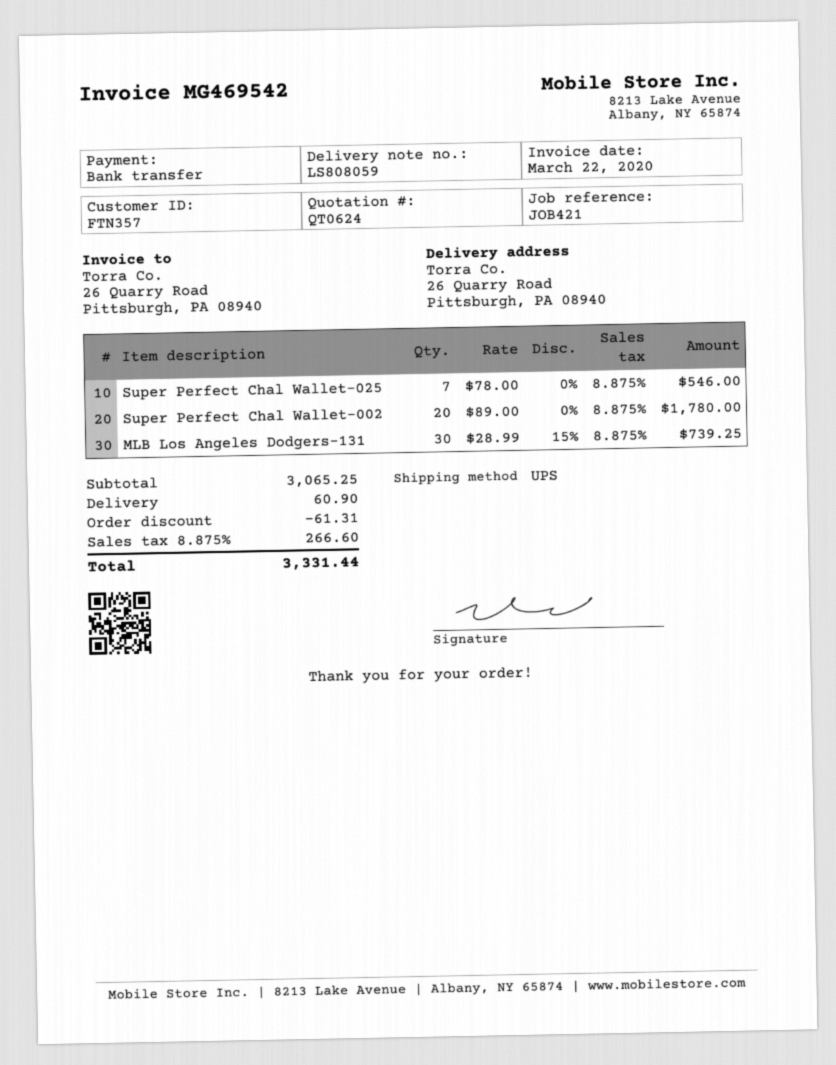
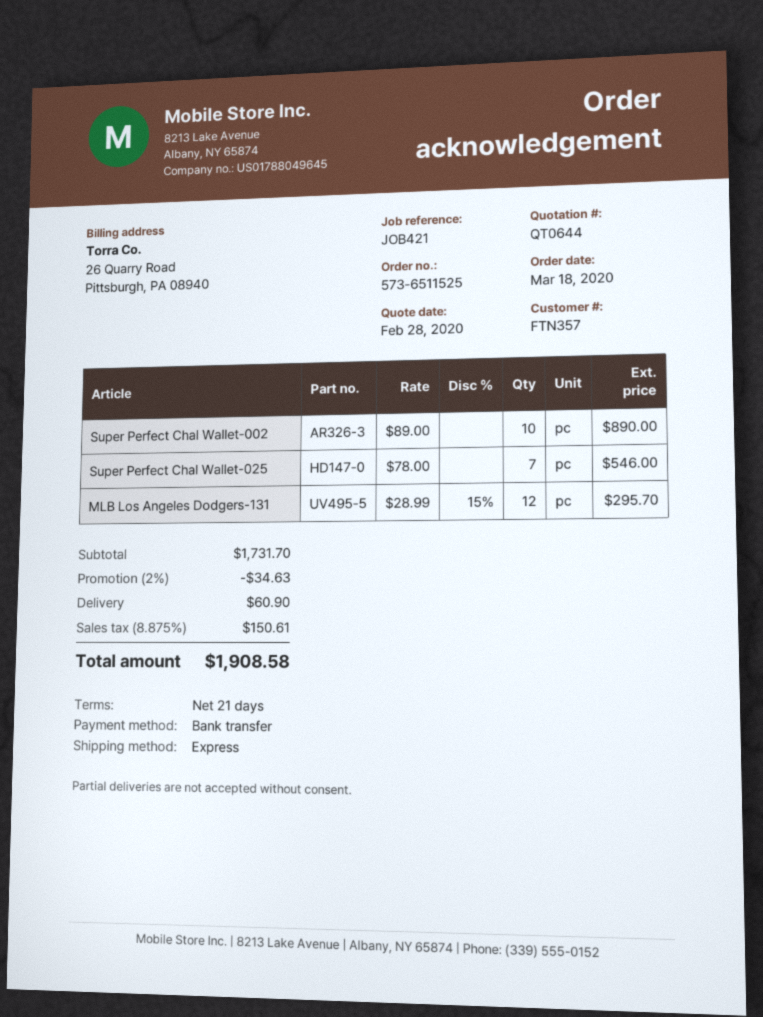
quote number: QT0624 -> QT0644
shipping method: UPS -> express
Super Perfect Chal Wallet-002: 20 x 89.00 = 1780.00 -> 10 x 89.00 = 890.00
MLB Los Angeles Dodgers-131: 30 x 28.99 - 15% = 739.25 -> 12 x 28.99 - 15% = 295.70
subtotal: 3065.25 -> 1731.70
discount: 61.31 -> 34.63
tax: 8.875% = 266.60 -> 8.875% = 150.61
total: 3331.44 -> 1908.58

